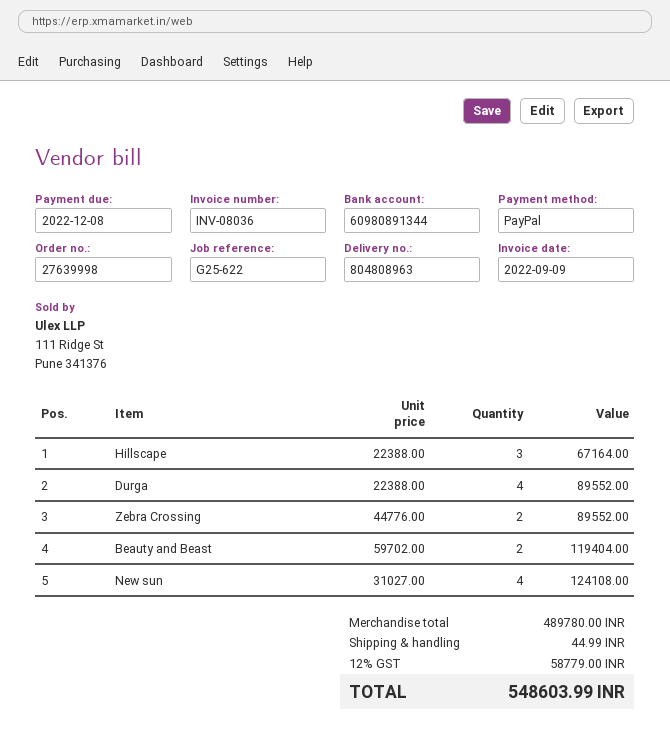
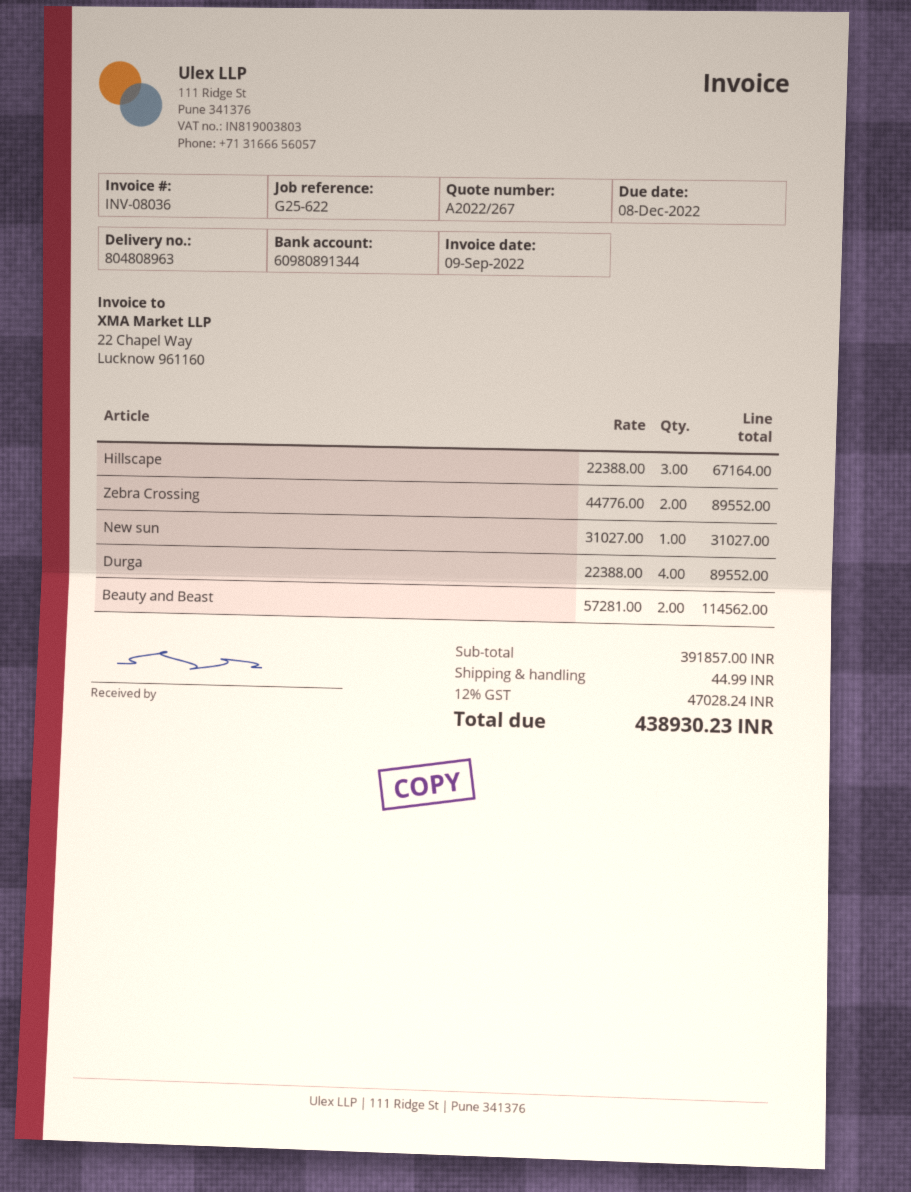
Beauty and Beast: 2 x 59702.00 = 119404.00 -> 2 x 57281.00 = 114562.00
New sun: 4 x 31027.00 = 124108.00 -> 1 x 31027.00 = 31027.00
subtotal: 489780.00 -> 391857.00
tax: 12% = 58779.00 -> 12% = 47028.24
total: 548603.99 -> 438930.23

